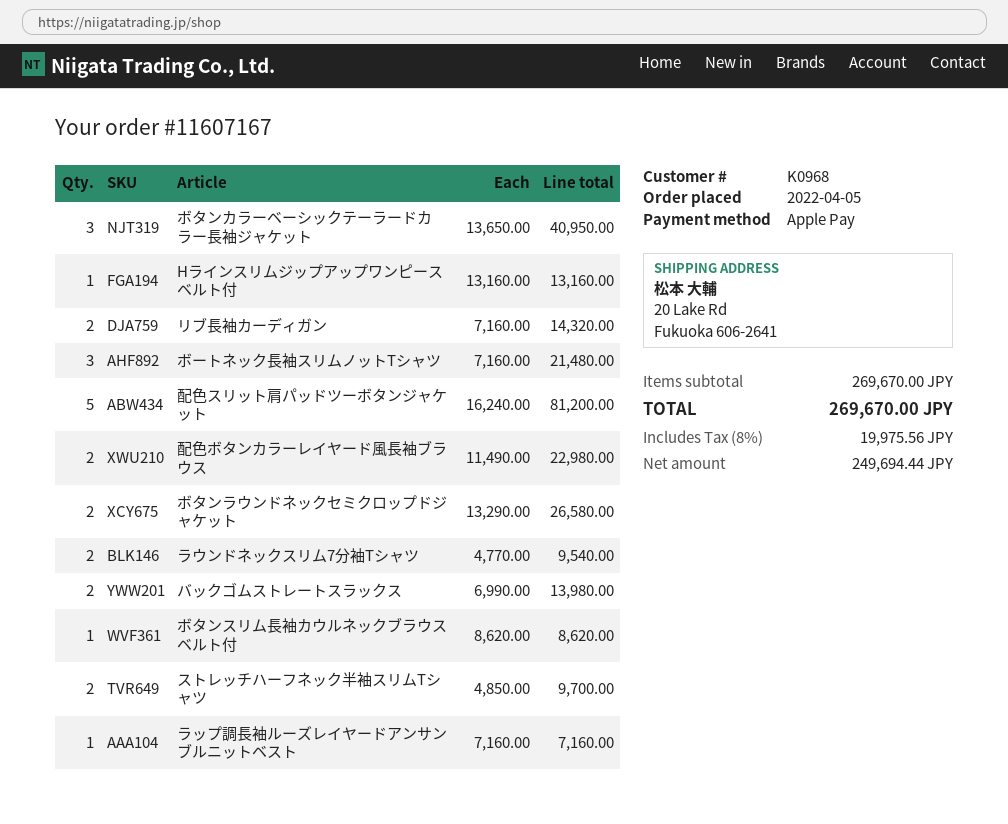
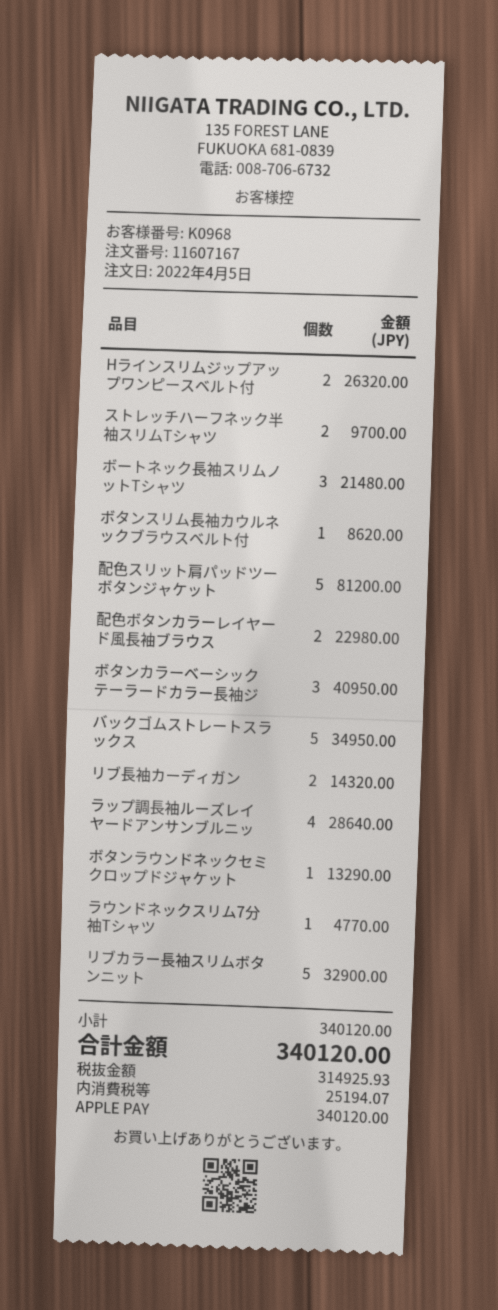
Hラインスリムジップアップワンピースベルト付: 1 for 13160.00 -> 2 for 26320.00
ボタンラウンドネックセミクロップドジャケット: 2 for 26580.00 -> 1 for 13290.00
ラウンドネックスリム7分袖Tシャツ: 2 for 9540.00 -> 1 for 4770.00
バックゴムストレートスラックス: 2 for 13980.00 -> 5 for 34950.00
ラップ調長袖ルーズレイヤードアンサンブルニットベスト: 1 for 7160.00 -> 4 for 28640.00
リブカラー長袖スリムボタンニット: none -> 5 for 32900.00
subtotal: 269670.00 -> 340120.00
net: 249694.44 -> 314925.93
tax: 19975.56 -> 25194.07
total: 269670.00 -> 340120.00

